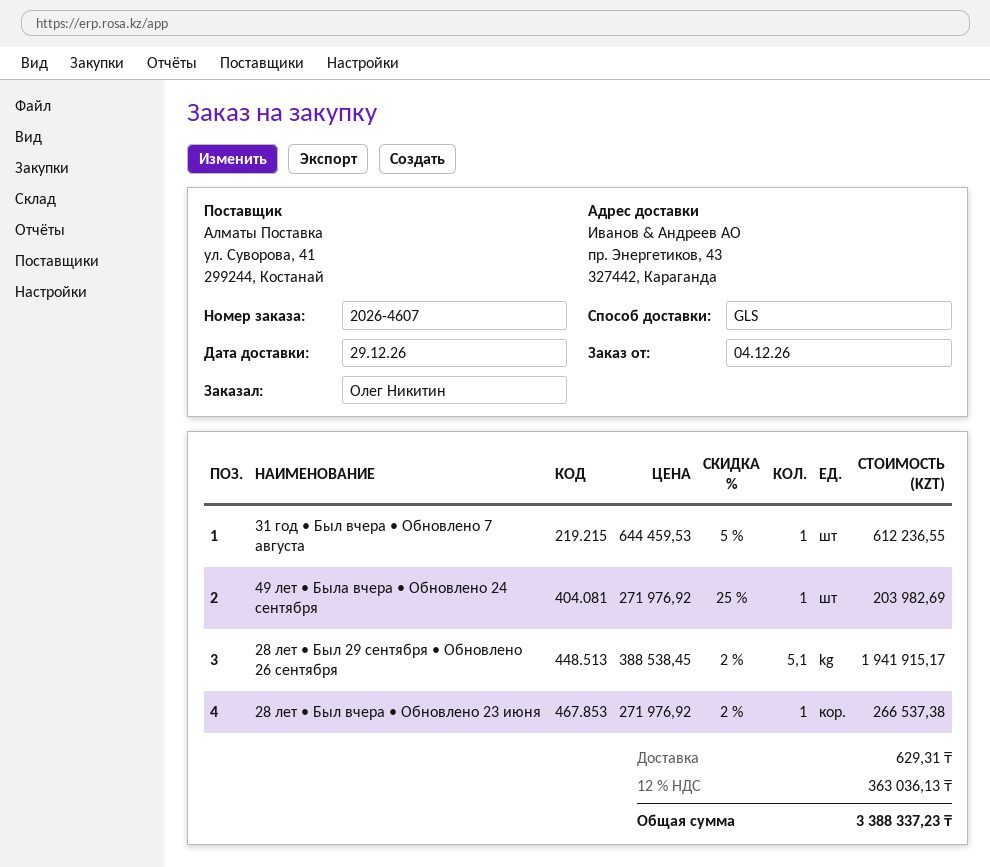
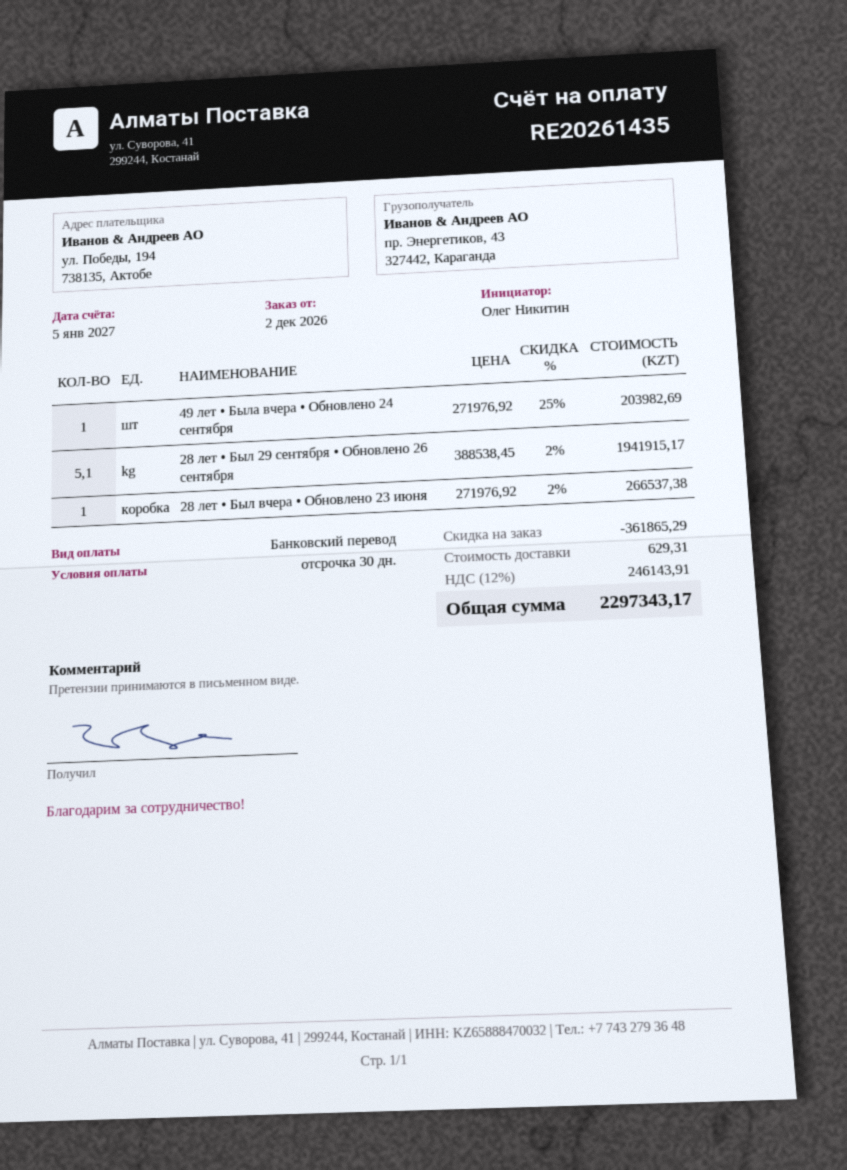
order date: 2026-12-04 -> 2026-12-02
31 год • Был вчера • Обновлено 7 августа: 1 x 644459.53 - 5% = 612236.55 -> none
discount: none -> 361865.29
tax: 12% = 363036.13 -> 12% = 246143.91
total: 3388337.23 -> 2297343.17

